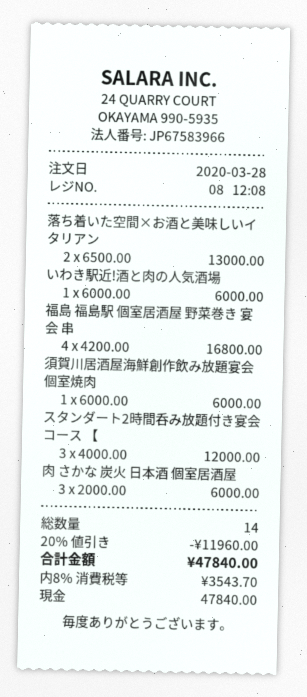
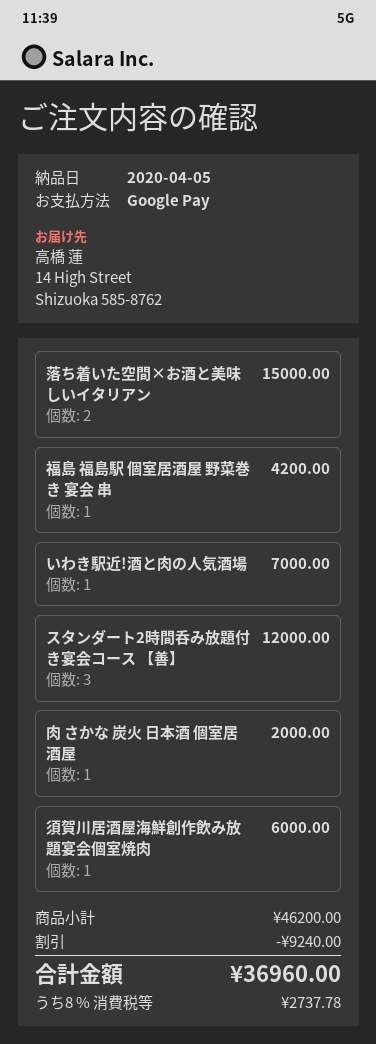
payment method: cash -> Google Pay
落ち着いた空間×お酒と美味しいイタリアン: 2 for 13000.00 -> 2 for 15000.00
いわき駅近!酒と肉の人気酒場: 1 for 6000.00 -> 1 for 7000.00
福島 福島駅 個室居酒屋 野菜巻き 宴会 串: 4 for 16800.00 -> 1 for 4200.00
肉 さかな 炭火 日本酒 個室居酒屋: 3 for 6000.00 -> 1 for 2000.00
discount: 11960.00 -> 9240.00
tax: 8% = 3543.70 -> 8% = 2737.78
total: 47840.00 -> 36960.00

